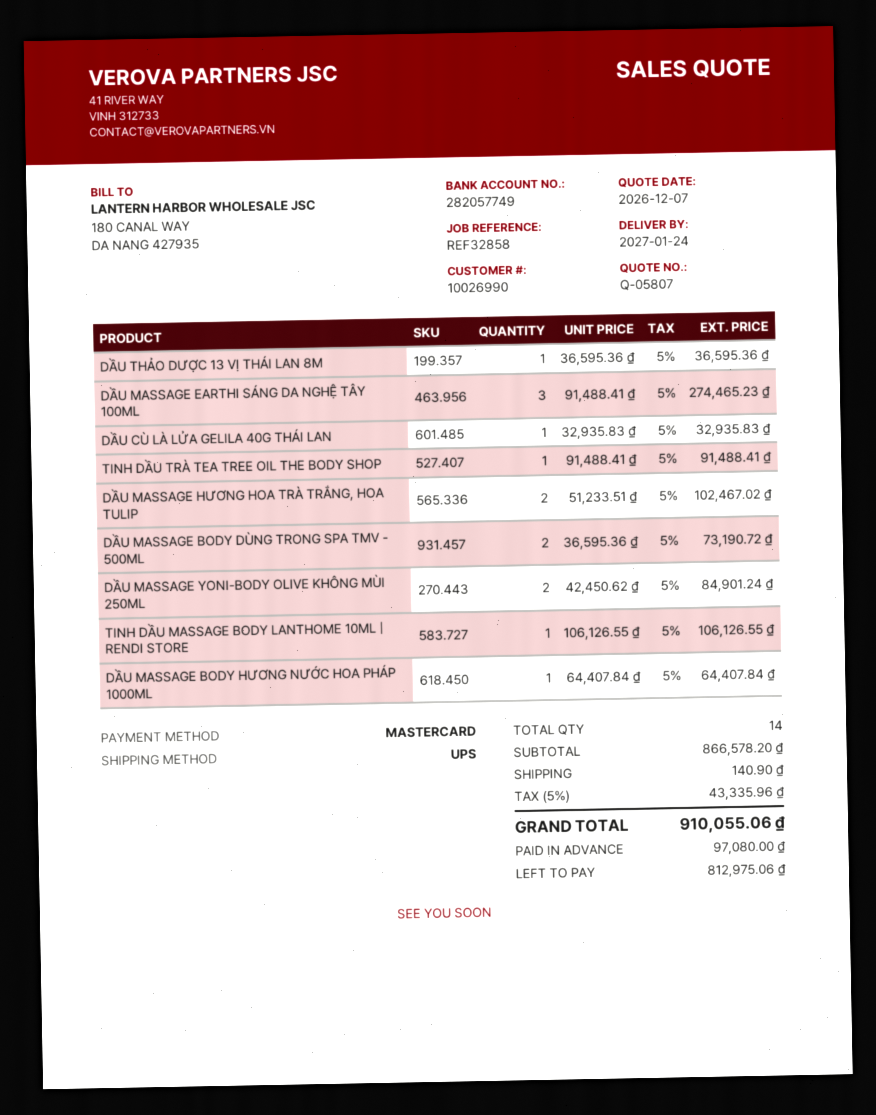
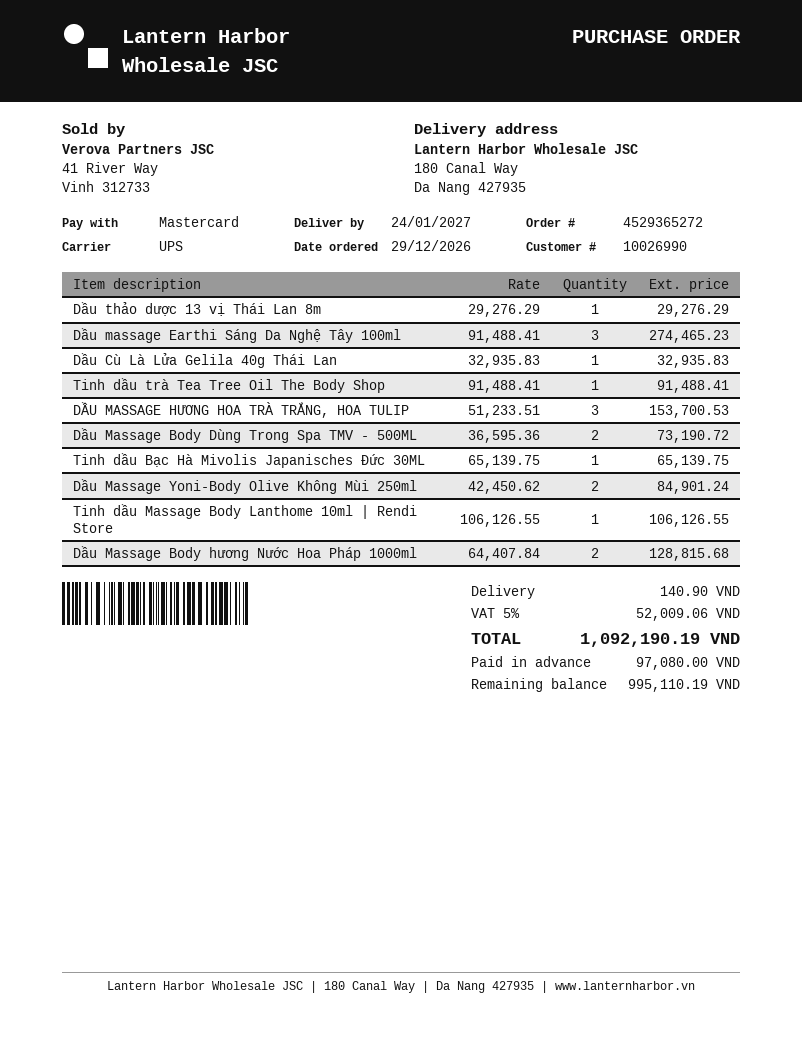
DẦU THẢO DƯỢC 13 VỊ THÁI LAN 8M: 1 x 36595.36 = 36595.36 -> 1 x 29276.29 = 29276.29
DẦU MASSAGE HƯƠNG HOA TRÀ TRẮNG, HOA TULIP: 2 x 51233.51 = 102467.02 -> 3 x 51233.51 = 153700.53
DẦU MASSAGE BODY HƯƠNG NƯỚC HOA PHÁP 1000ML: 1 x 64407.84 = 64407.84 -> 2 x 64407.84 = 128815.68
Tinh dầu Bạc Hà Mivolis Japanisches Đức 30ML: none -> 1 x 65139.75 = 65139.75
tax: 5% = 43335.96 -> 5% = 52009.06
total: 910055.06 -> 1092190.19
balance: 812975.06 -> 995110.19

